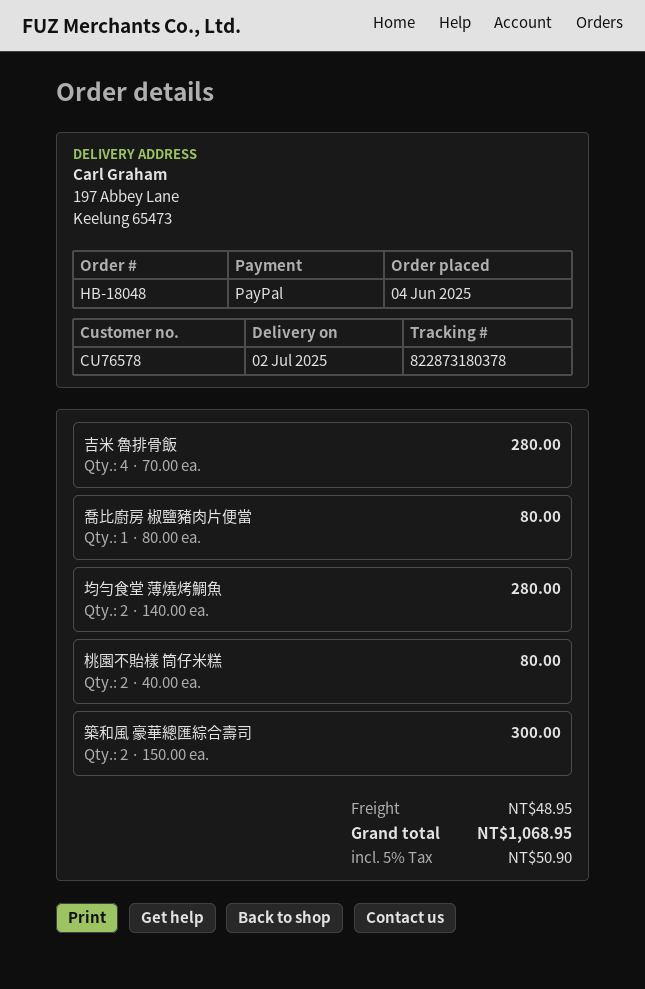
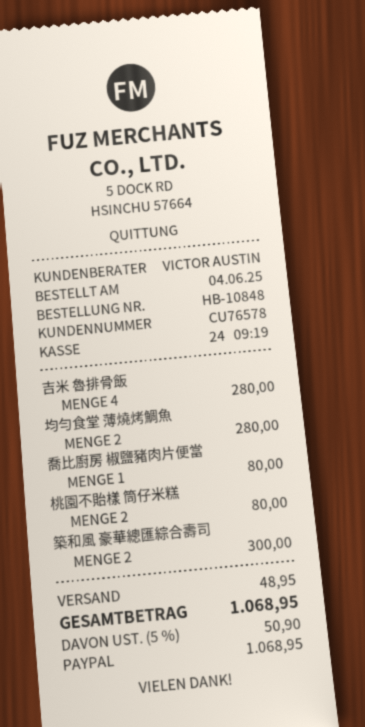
order number: HB-18048 -> HB-10848

